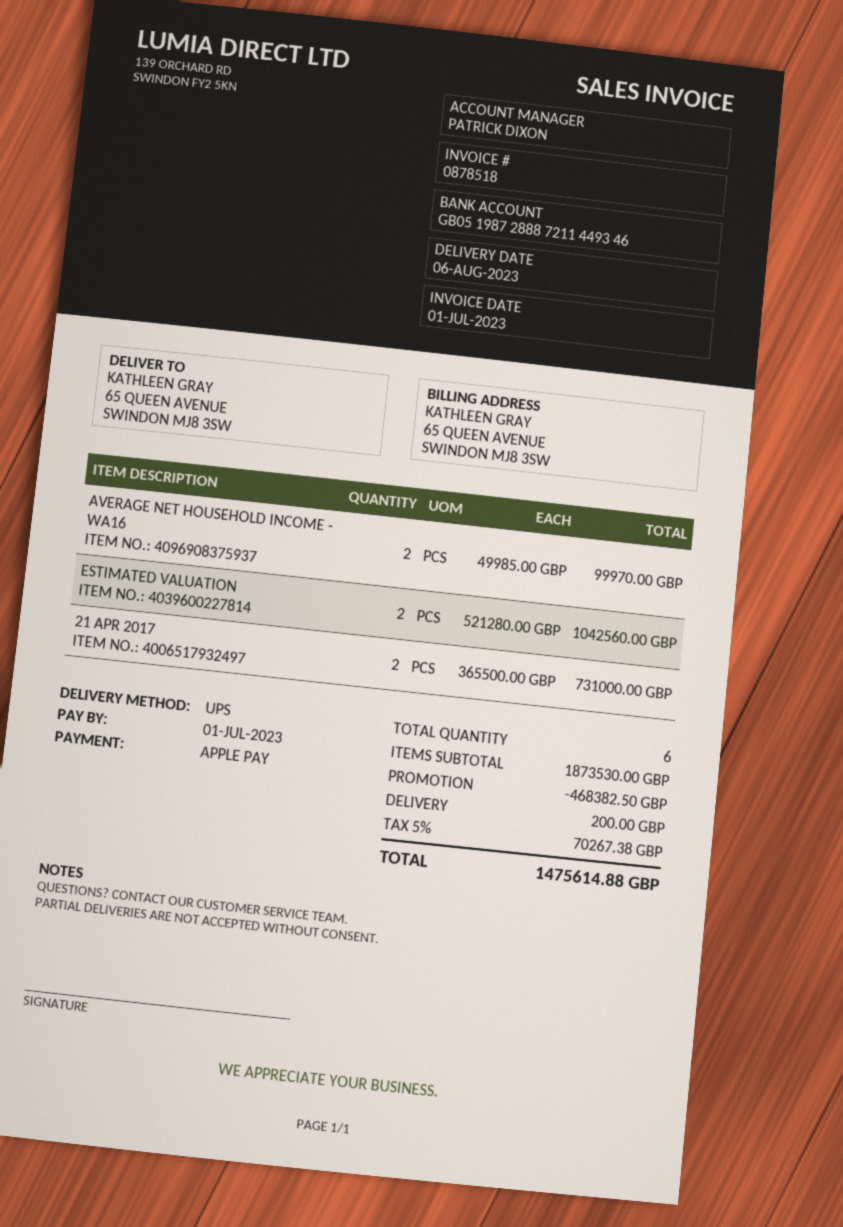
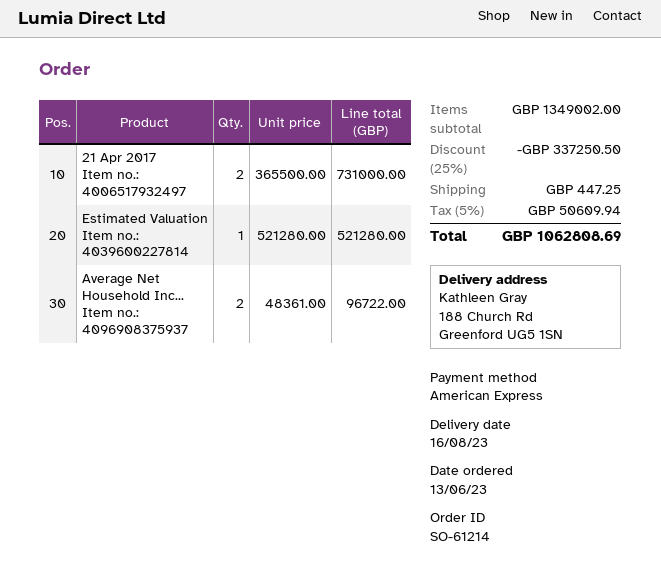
delivery date: 2023-08-06 -> 2023-08-16
payment method: Apple Pay -> American Express
ship to: 65 QUEEN AVENUE, SWINDON MJ8 3SW -> 188 Church Rd, Greenford UG5 1SN
AVERAGE NET HOUSEHOLD INCOME - WA16: 2 x 49985.00 = 99970.00 -> 2 x 48361.00 = 96722.00
ESTIMATED VALUATION: 2 x 521280.00 = 1042560.00 -> 1 x 521280.00 = 521280.00
subtotal: 1873530.00 -> 1349002.00
discount: 468382.50 -> 337250.50
shipping: 200.00 -> 447.25
tax: 5% = 70267.38 -> 5% = 50609.94
total: 1475614.88 -> 1062808.69

